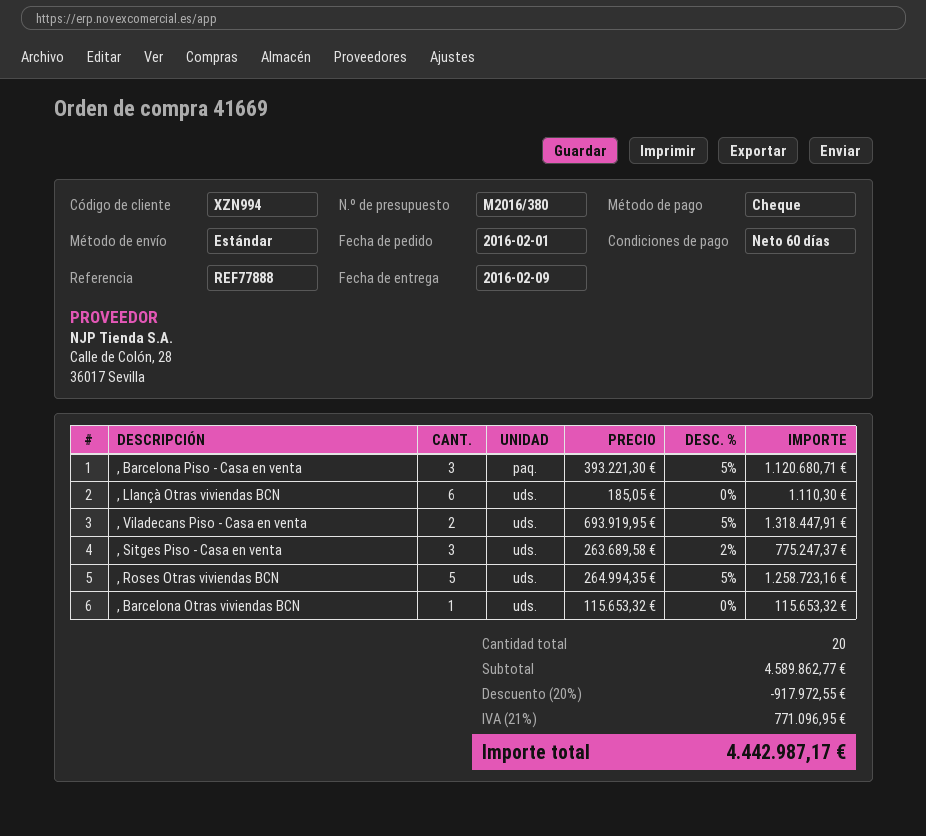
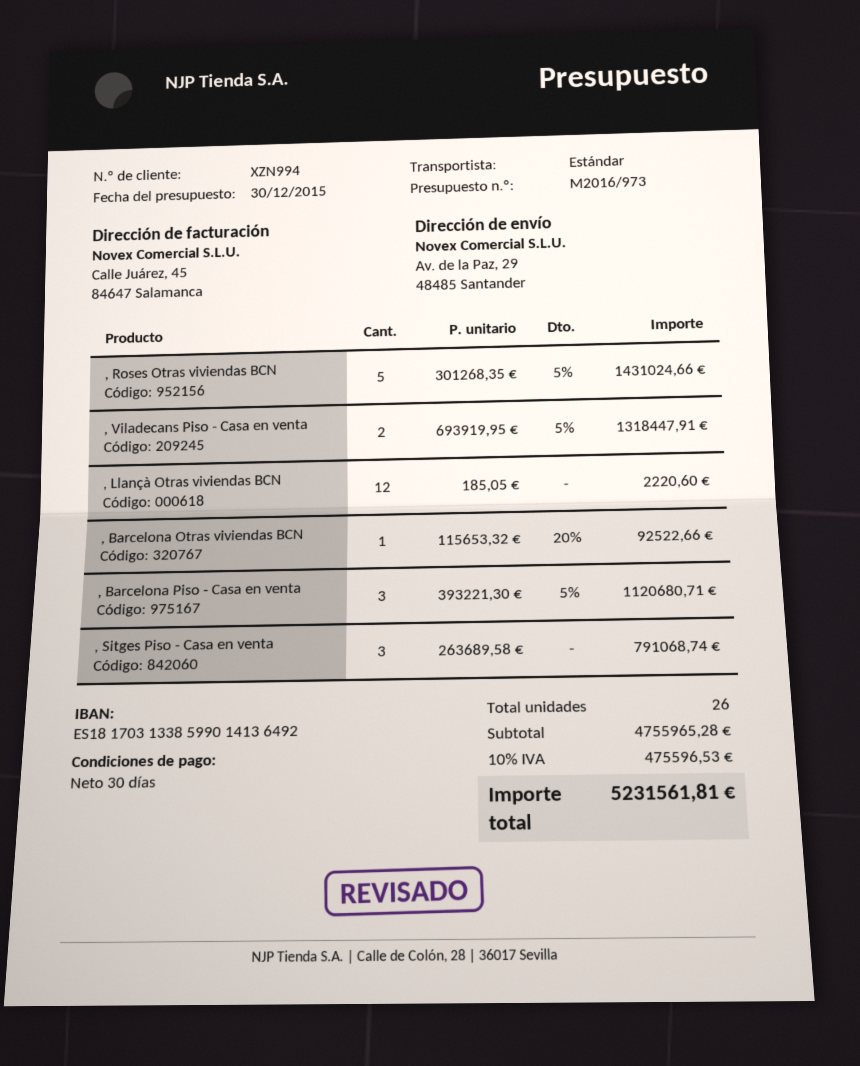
quote number: M2016/380 -> M2016/973
payment terms: 60 days -> 30 days
, Llançà Otras viviendas BCN: 6 x 185.05 = 1110.30 -> 12 x 185.05 = 2220.60
, Sitges Piso - Casa en venta: 3 x 263689.58 - 2% = 775247.37 -> 3 x 263689.58 = 791068.74
, Roses Otras viviendas BCN: 5 x 264994.35 - 5% = 1258723.16 -> 5 x 301268.35 - 5% = 1431024.66
, Barcelona Otras viviendas BCN: 1 x 115653.32 = 115653.32 -> 1 x 115653.32 - 20% = 92522.66
total quantity: 20 -> 26
subtotal: 4589862.77 -> 4755965.28
discount: 20% = 917972.55 -> none
tax: 21% = 771096.95 -> 10% = 475596.53
total: 4442987.17 -> 5231561.81

